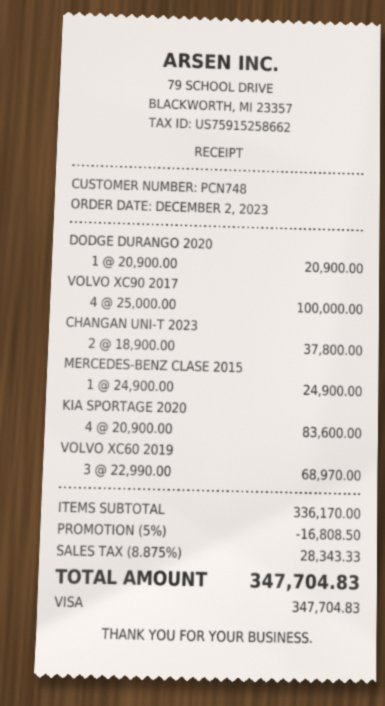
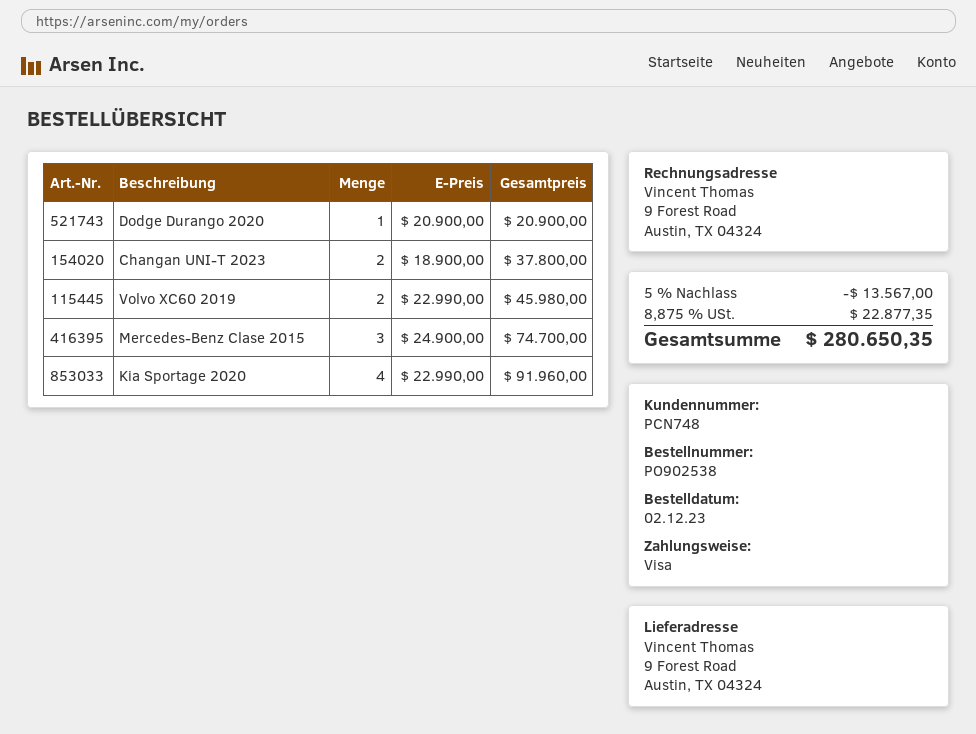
VOLVO XC90 2017: 4 x 25000.00 = 100000.00 -> none
MERCEDES-BENZ CLASE 2015: 1 x 24900.00 = 24900.00 -> 3 x 24900.00 = 74700.00
KIA SPORTAGE 2020: 4 x 20900.00 = 83600.00 -> 4 x 22990.00 = 91960.00
VOLVO XC60 2019: 3 x 22990.00 = 68970.00 -> 2 x 22990.00 = 45980.00
discount: 5% = 16808.50 -> 5% = 13567.00
tax: 8.875% = 28343.33 -> 8.875% = 22877.35
total: 347704.83 -> 280650.35

